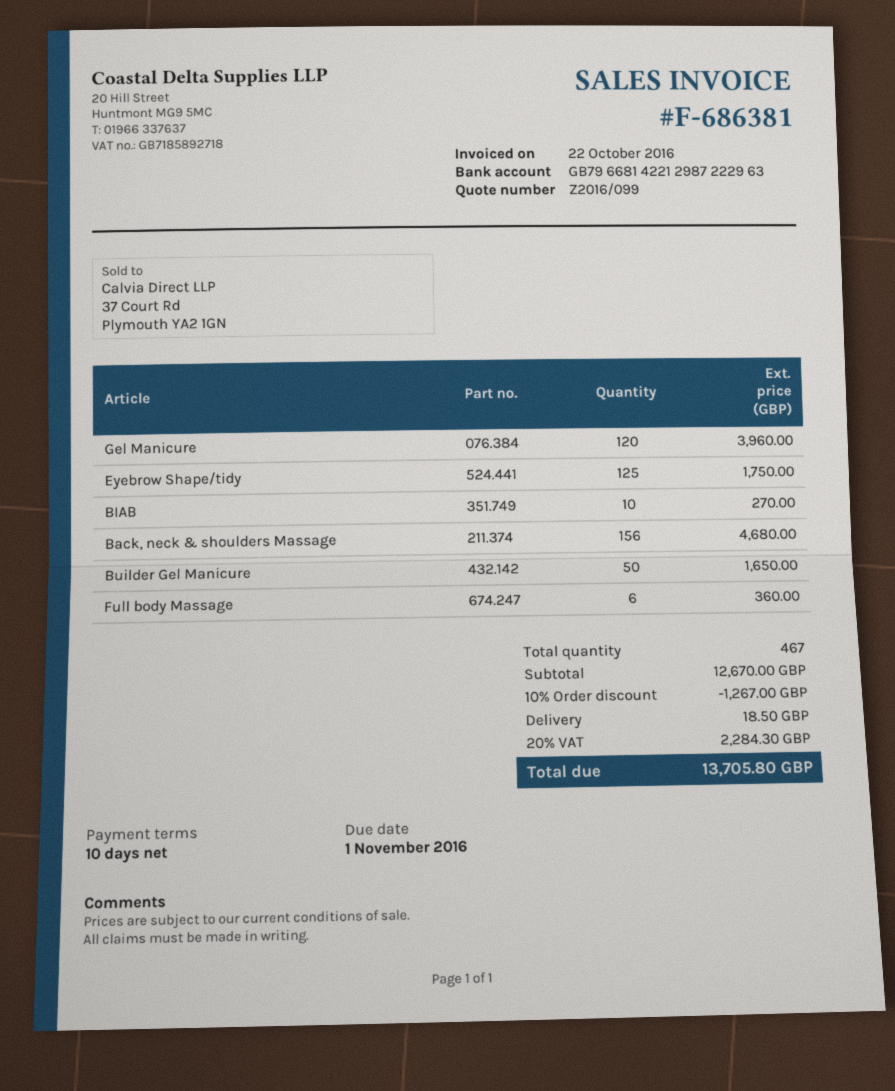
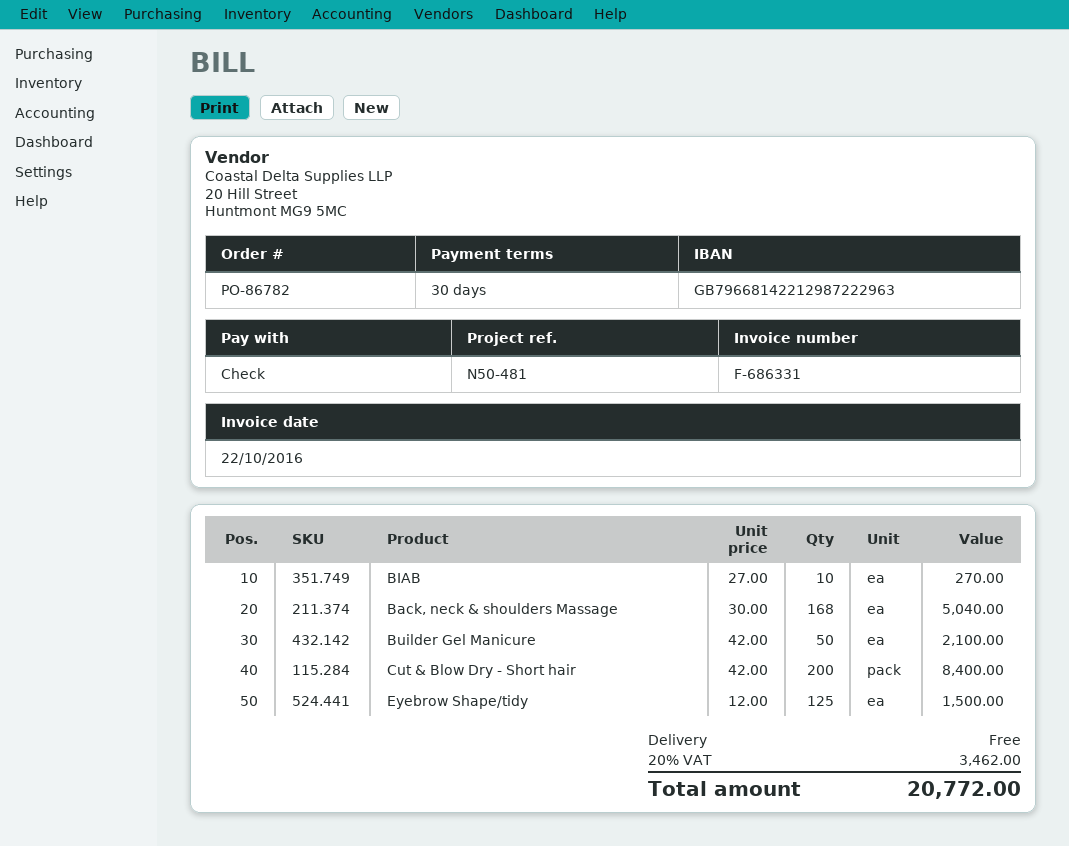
invoice number: F-686381 -> F-686331
payment terms: 10 days -> 30 days
Gel Manicure: 120 for 3960.00 -> none
Eyebrow Shape/tidy: 125 for 1750.00 -> 125 for 1500.00
Back, neck & shoulders Massage: 156 for 4680.00 -> 168 for 5040.00
Builder Gel Manicure: 50 for 1650.00 -> 50 for 2100.00
Full body Massage: 6 for 360.00 -> none
Cut & Blow Dry - Short hair: none -> 200 for 8400.00
discount: 10% = 1267.00 -> none
shipping: 18.50 -> 0.00
tax: 20% = 2284.30 -> 20% = 3462.00
total: 13705.80 -> 20772.00

